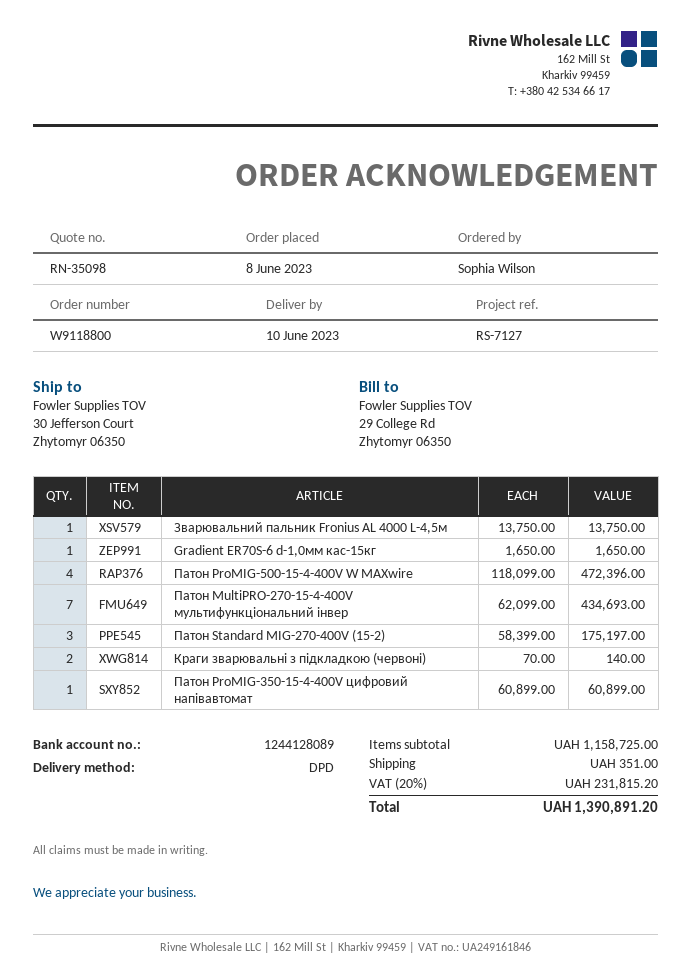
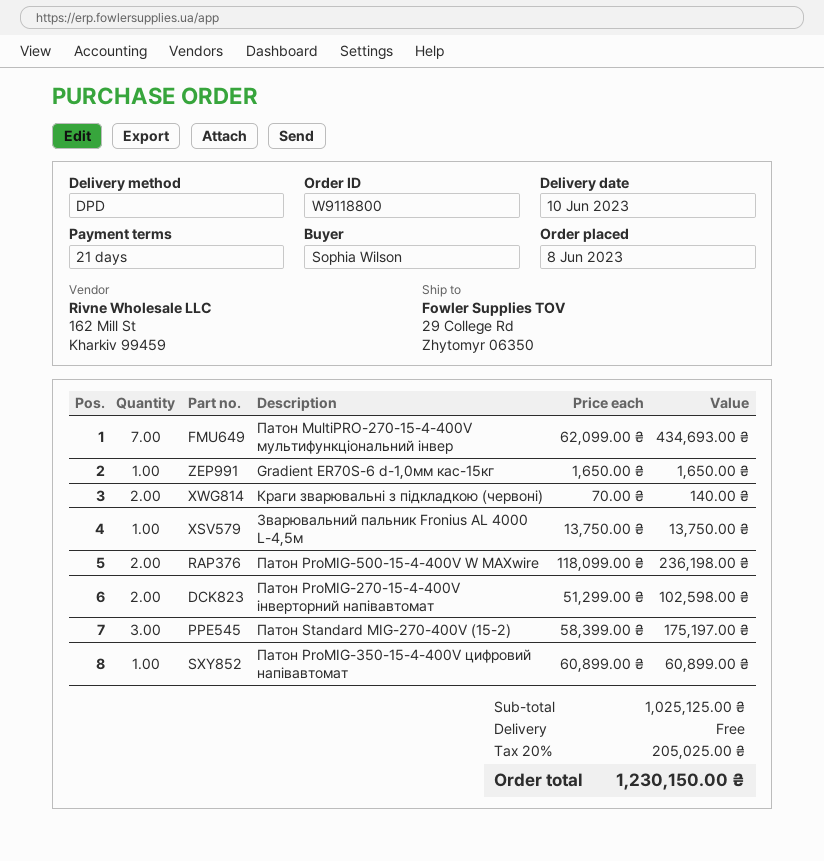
ship to: 30 Jefferson Court, Zhytomyr 06350 -> 29 College Rd, Zhytomyr 06350
Патон ProMIG-500-15-4-400V W MAXwire: 4 x 118099.00 = 472396.00 -> 2 x 118099.00 = 236198.00
Патон ProMIG-270-15-4-400V інверторний напівавтомат: none -> 2 x 51299.00 = 102598.00
subtotal: 1158725.00 -> 1025125.00
shipping: 351.00 -> 0.00
tax: 20% = 231815.20 -> 20% = 205025.00
total: 1390891.20 -> 1230150.00

